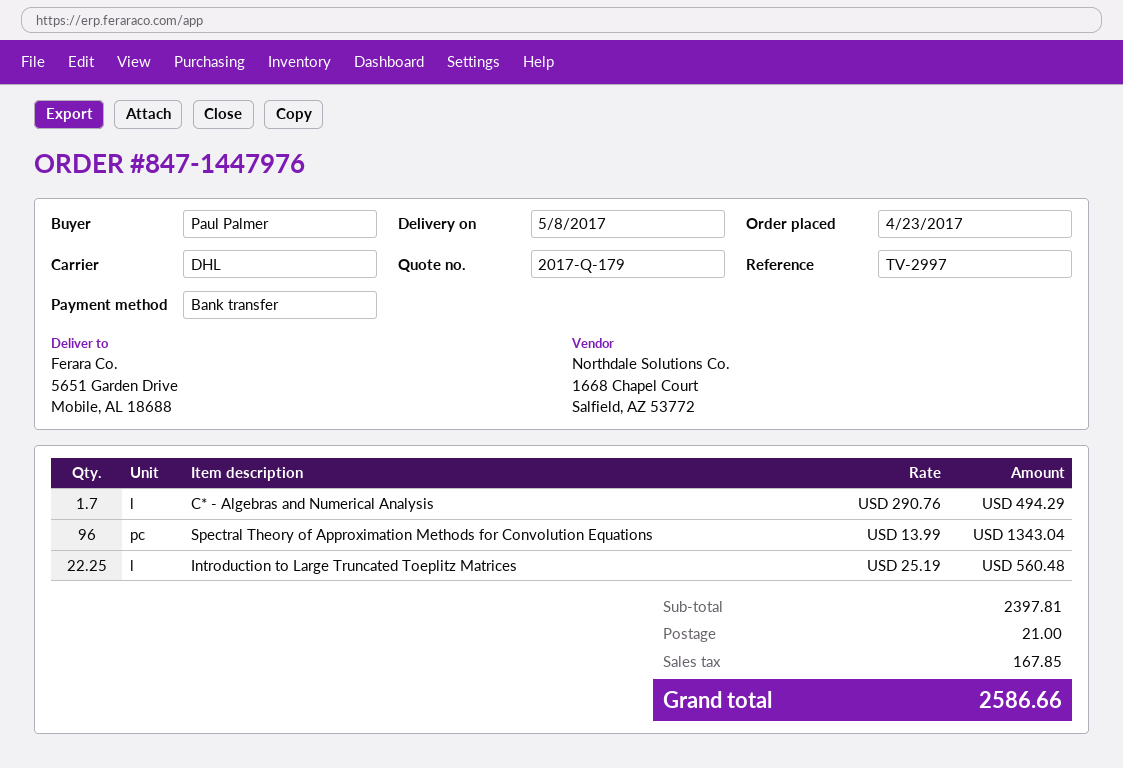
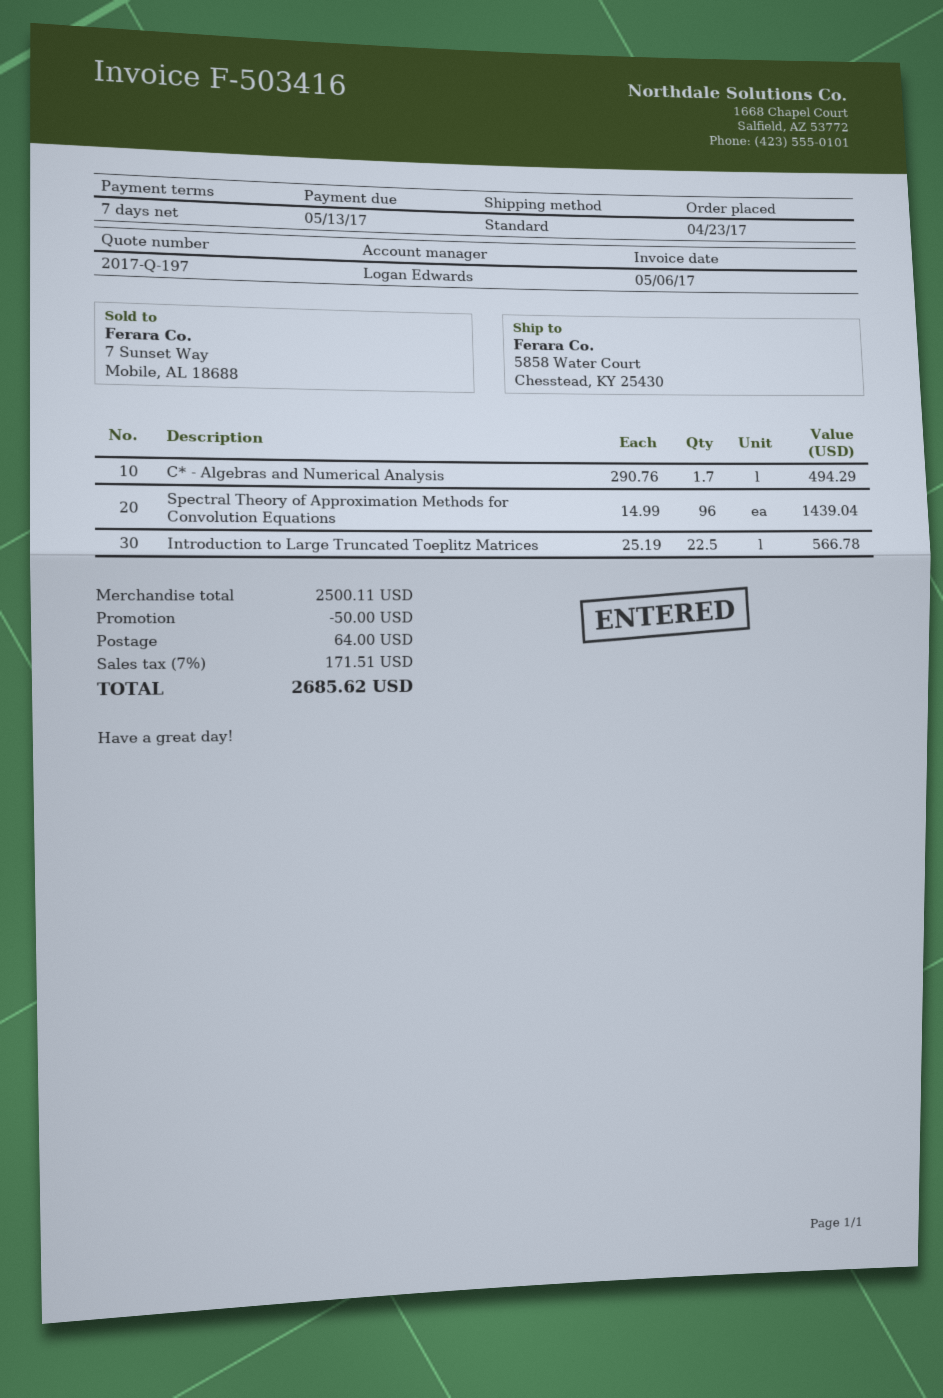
quote number: 2017-Q-179 -> 2017-Q-197
shipping method: DHL -> standard
ship to: 5651 Garden Drive, Mobile, AL 18688 -> 5858 Water Court, Chesstead, KY 25430
Spectral Theory of Approximation Methods for Convolution Equations: 96 x 13.99 = 1343.04 -> 96 x 14.99 = 1439.04
Introduction to Large Truncated Toeplitz Matrices: 22.25 x 25.19 = 560.48 -> 22.5 x 25.19 = 566.78
subtotal: 2397.81 -> 2500.11
discount: none -> 50.00
shipping: 21.00 -> 64.00
tax: 167.85 -> 171.51
total: 2586.66 -> 2685.62

